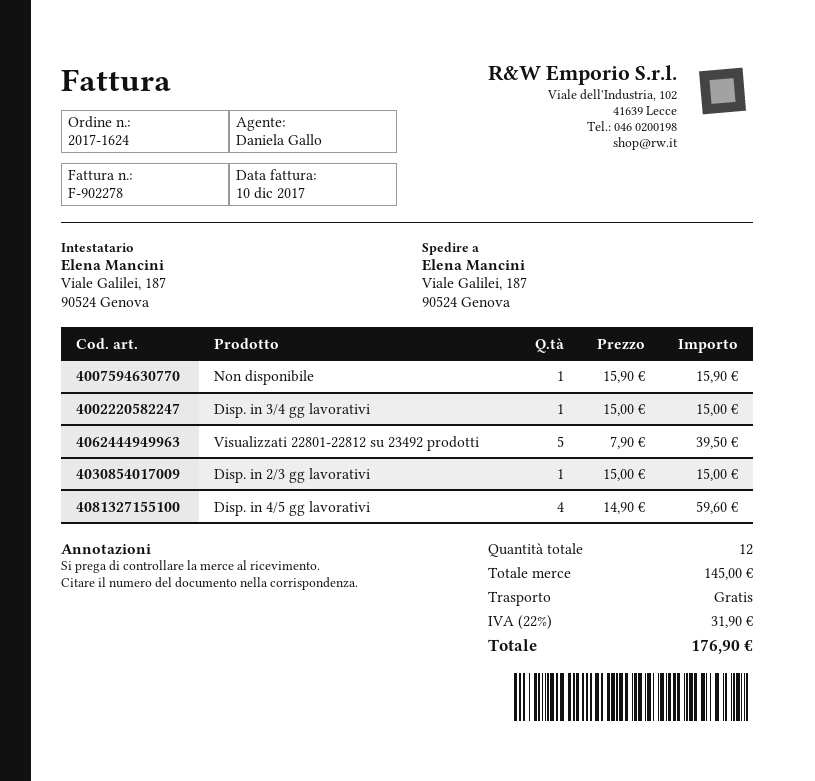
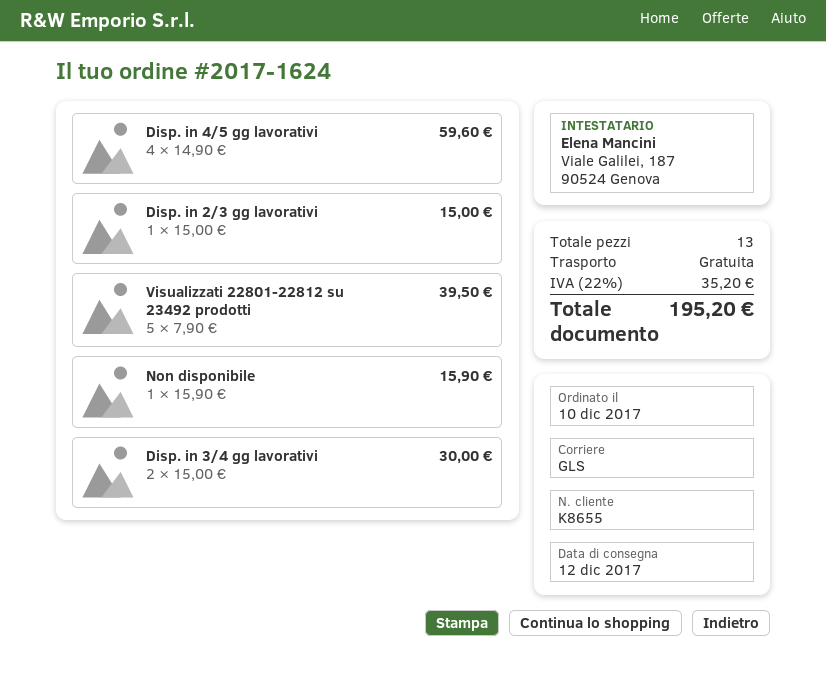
Disp. in 3/4 gg lavorativi: 1 x 15.00 = 15.00 -> 2 x 15.00 = 30.00
total quantity: 12 -> 13
tax: 22% = 31.90 -> 22% = 35.20
total: 176.90 -> 195.20

